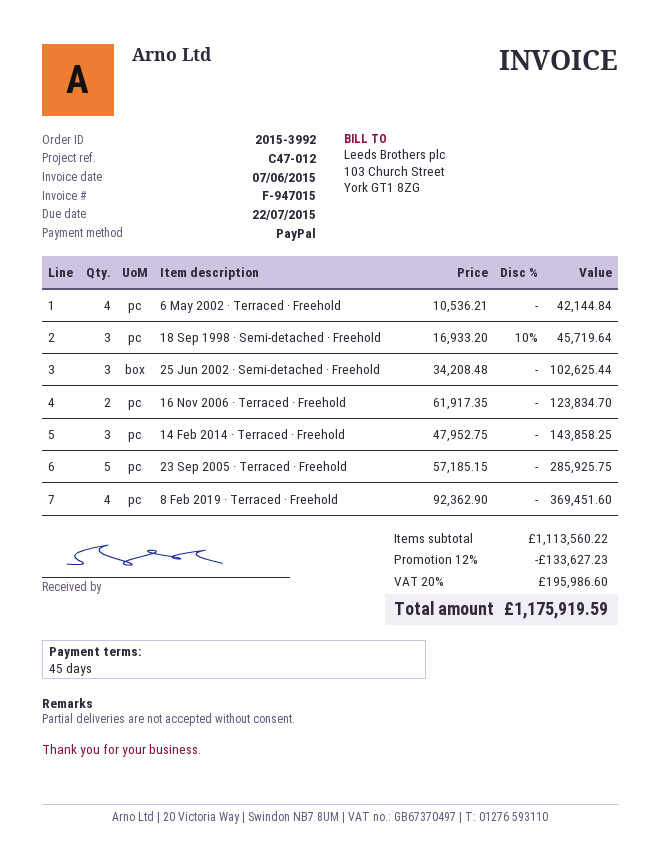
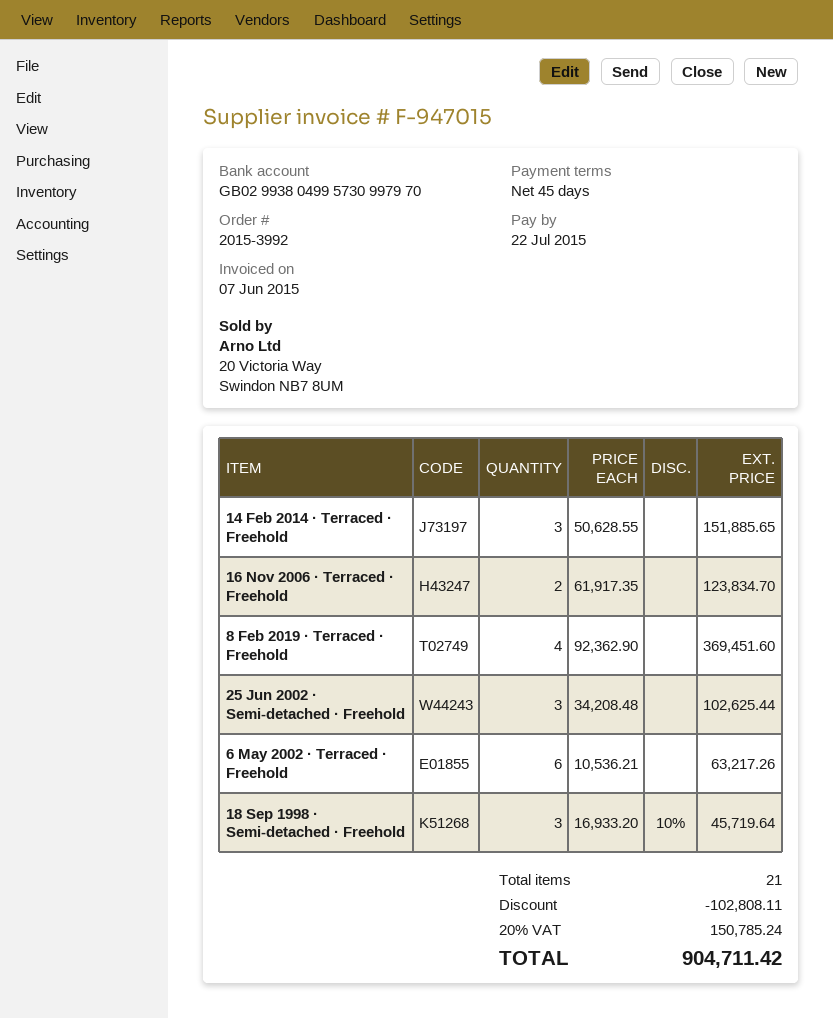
6 May 2002 · Terraced · Freehold: 4 x 10536.21 = 42144.84 -> 6 x 10536.21 = 63217.26
14 Feb 2014 · Terraced · Freehold: 3 x 47952.75 = 143858.25 -> 3 x 50628.55 = 151885.65
23 Sep 2005 · Terraced · Freehold: 5 x 57185.15 = 285925.75 -> none
discount: 133627.23 -> 102808.11
tax: 20% = 195986.60 -> 20% = 150785.24
total: 1175919.59 -> 904711.42

